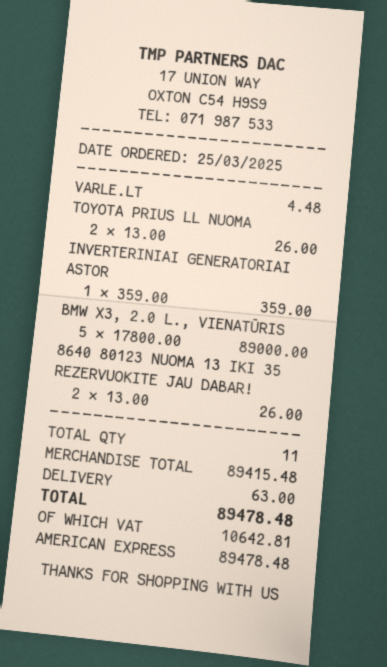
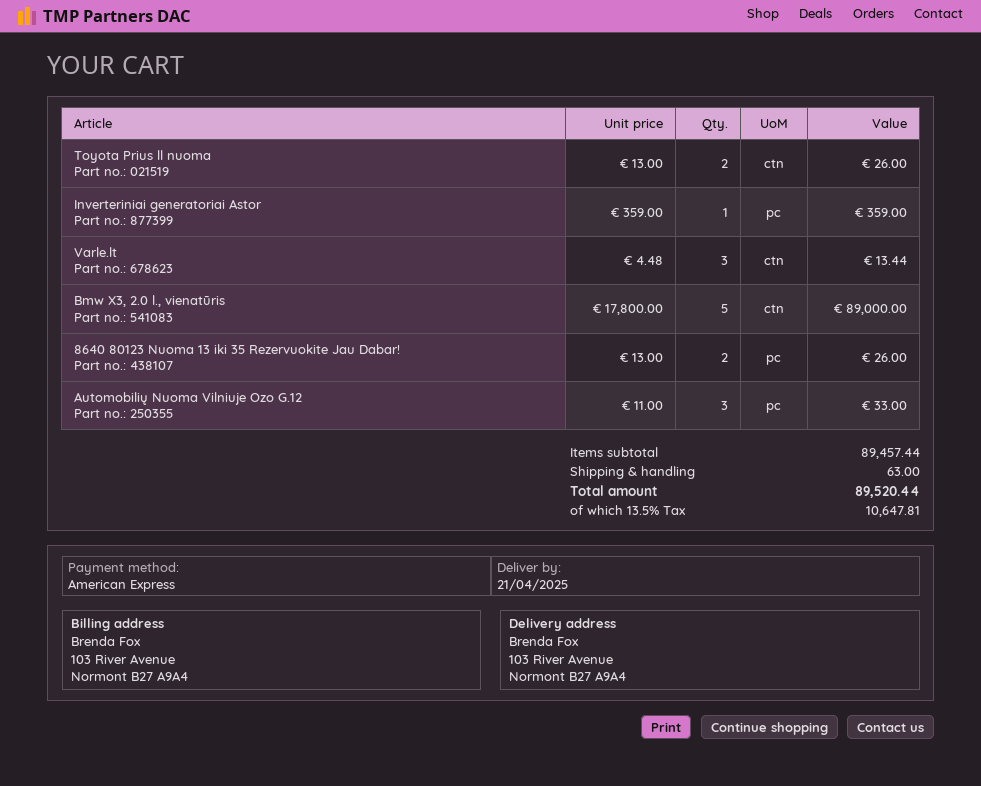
VARLE.LT: 1 x 4.48 = 4.48 -> 3 x 4.48 = 13.44
Automobilių Nuoma Vilniuje Ozo G.12: none -> 3 x 11.00 = 33.00
subtotal: 89415.48 -> 89457.44
tax: 10642.81 -> 10647.81
total: 89478.48 -> 89520.44

